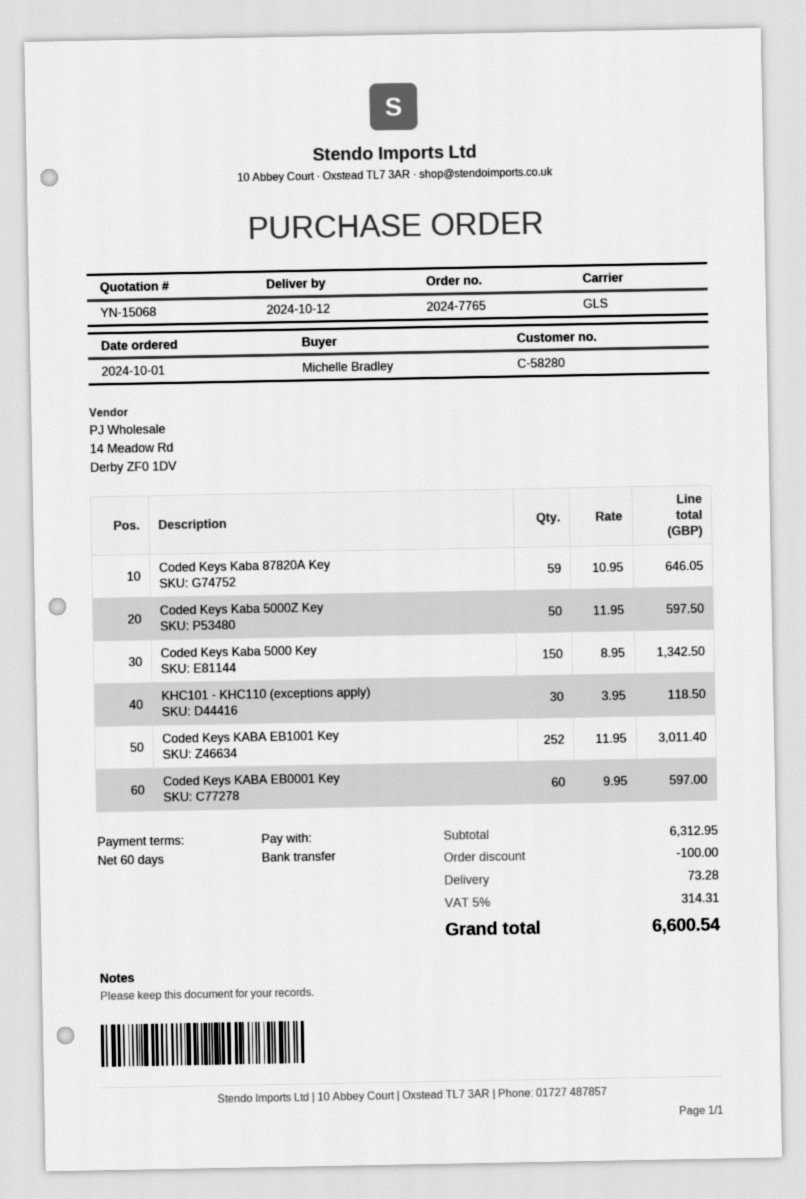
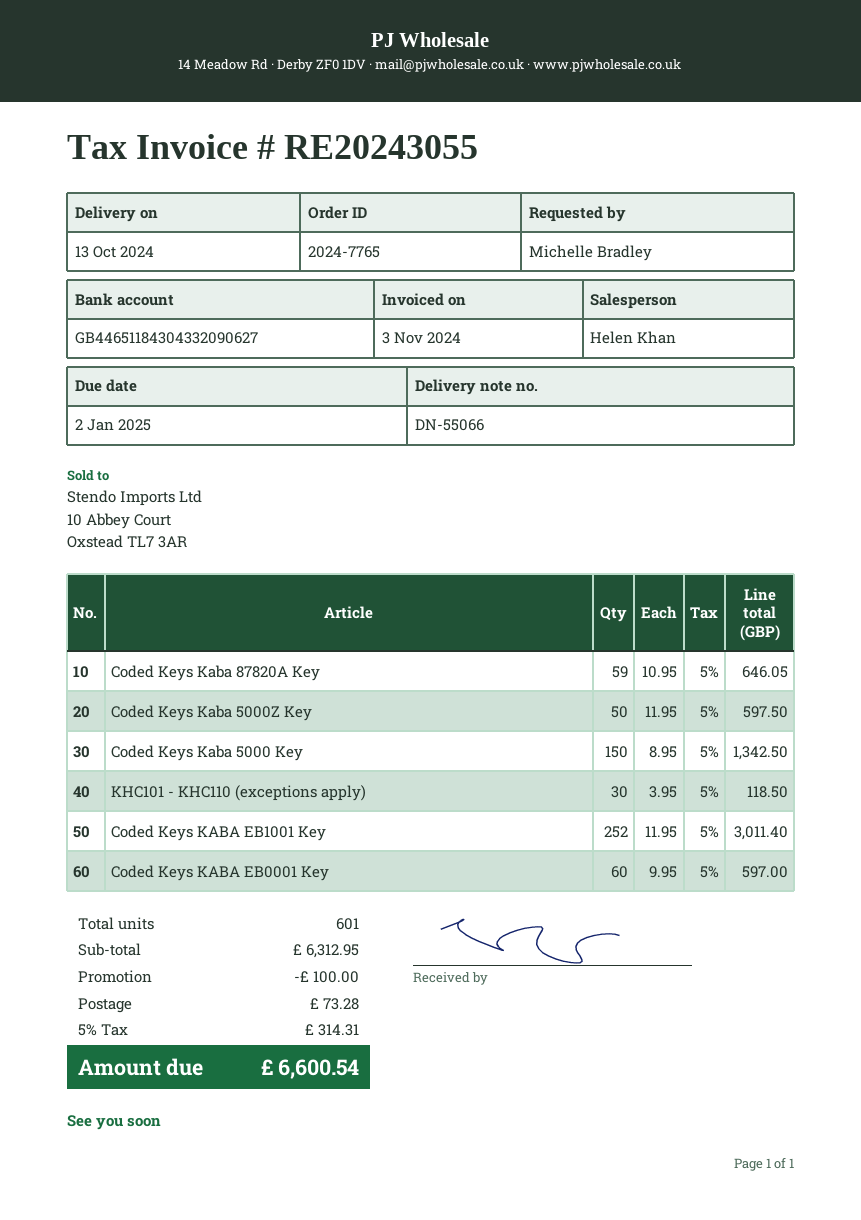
delivery date: 2024-10-12 -> 2024-10-13

